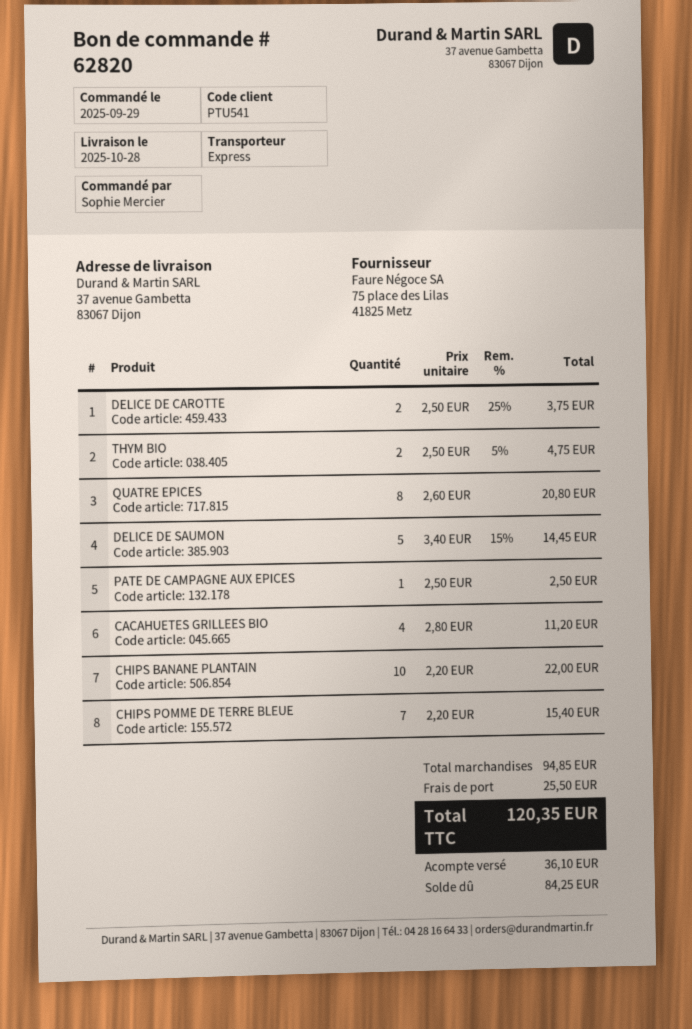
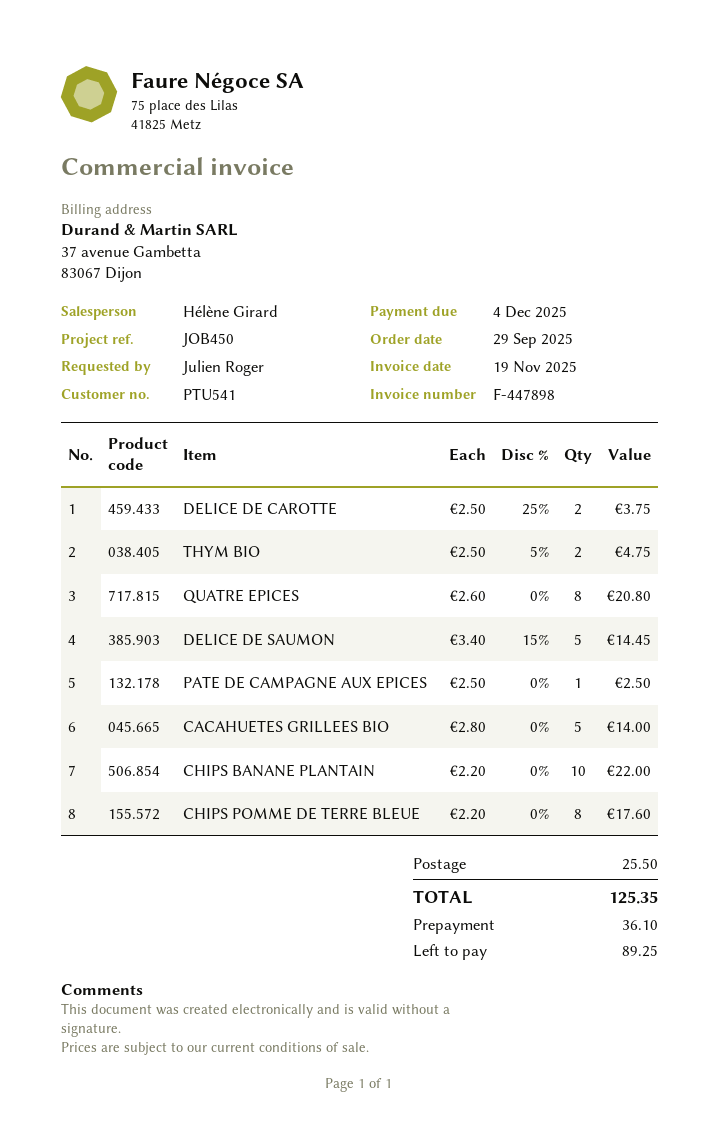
ordered by: Sophie Mercier -> Julien Roger
CACAHUETES GRILLEES BIO: 4 x 2.80 = 11.20 -> 5 x 2.80 = 14.00
CHIPS POMME DE TERRE BLEUE: 7 x 2.20 = 15.40 -> 8 x 2.20 = 17.60
total: 120.35 -> 125.35
balance: 84.25 -> 89.25

